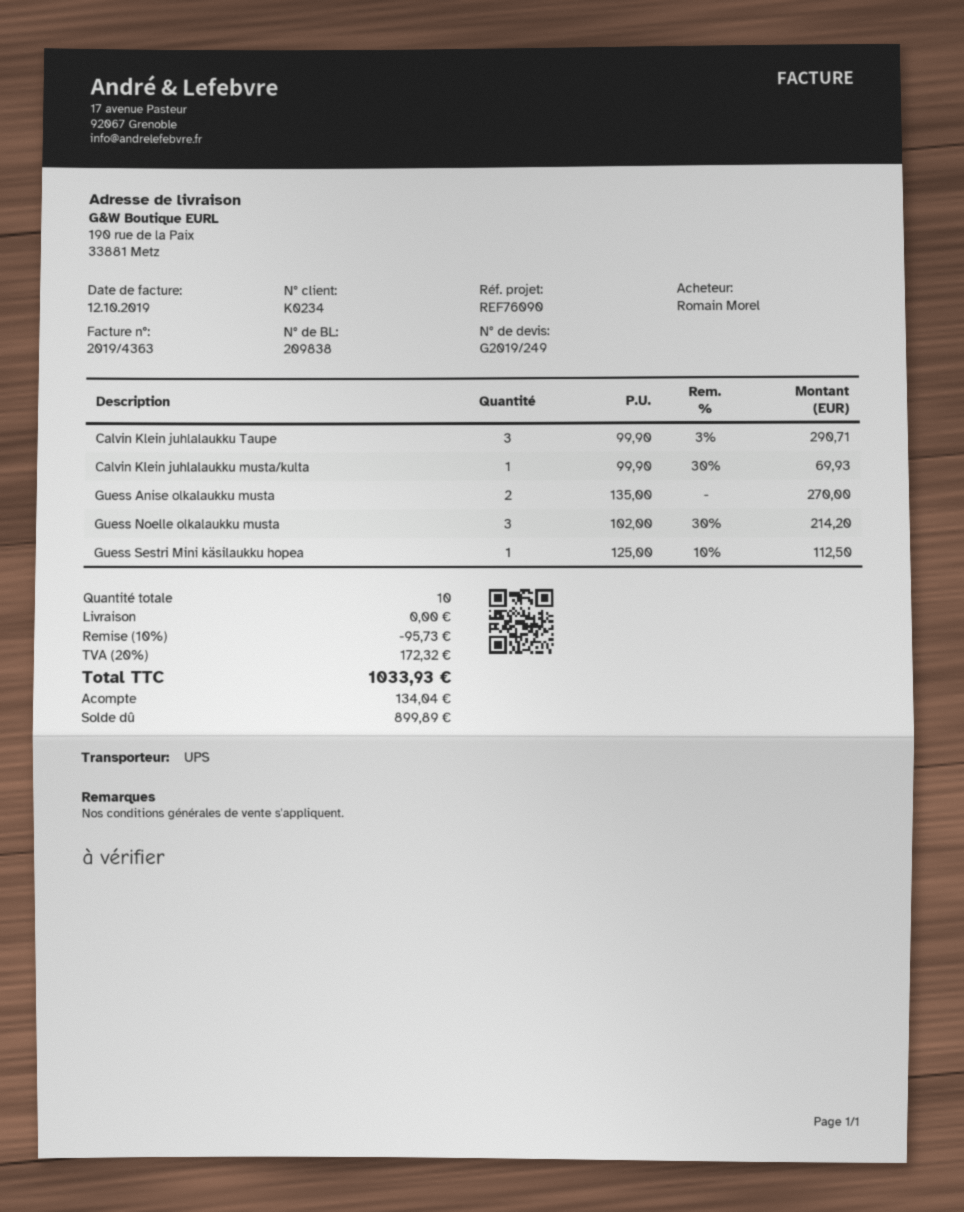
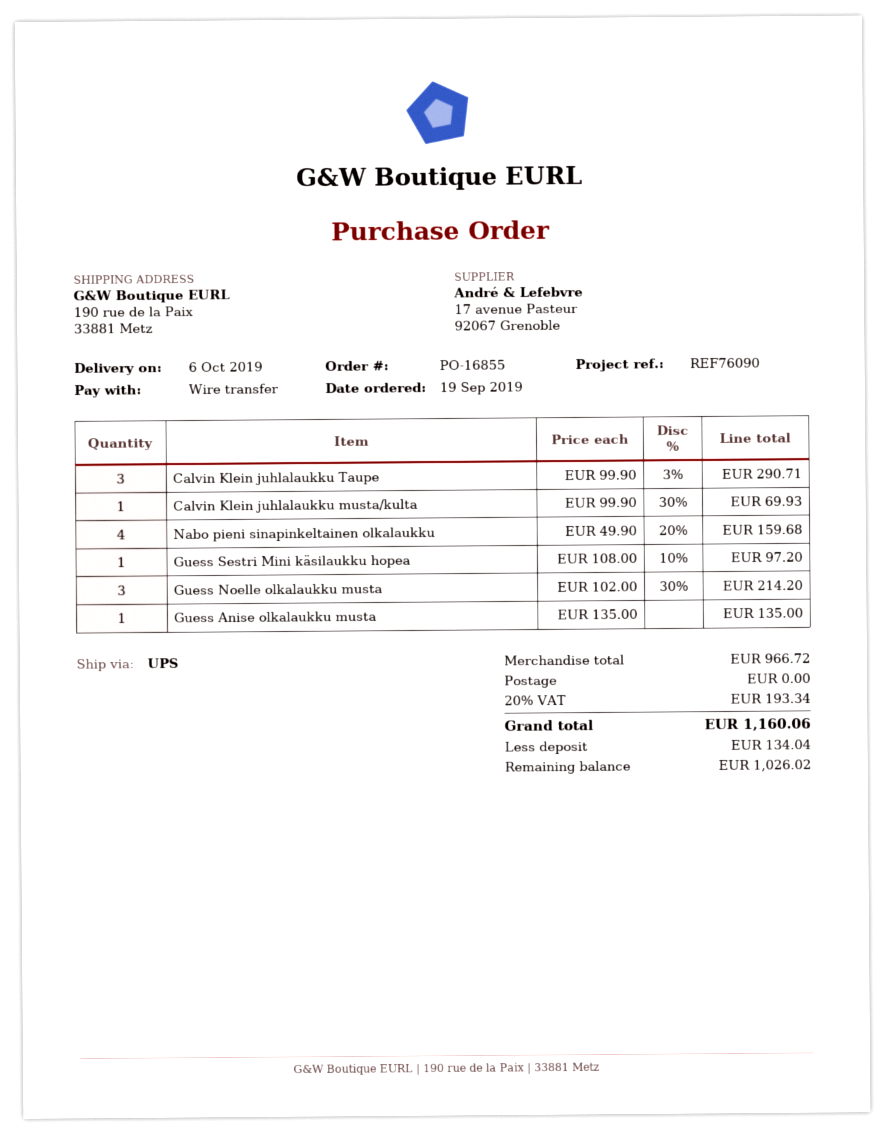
Guess Anise olkalaukku musta: 2 x 135.00 = 270.00 -> 1 x 135.00 = 135.00
Guess Sestri Mini käsilaukku hopea: 1 x 125.00 - 10% = 112.50 -> 1 x 108.00 - 10% = 97.20
Nabo pieni sinapinkeltainen olkalaukku: none -> 4 x 49.90 - 20% = 159.68
discount: 10% = 95.73 -> none
tax: 20% = 172.32 -> 20% = 193.34
total: 1033.93 -> 1160.06
balance: 899.89 -> 1026.02

